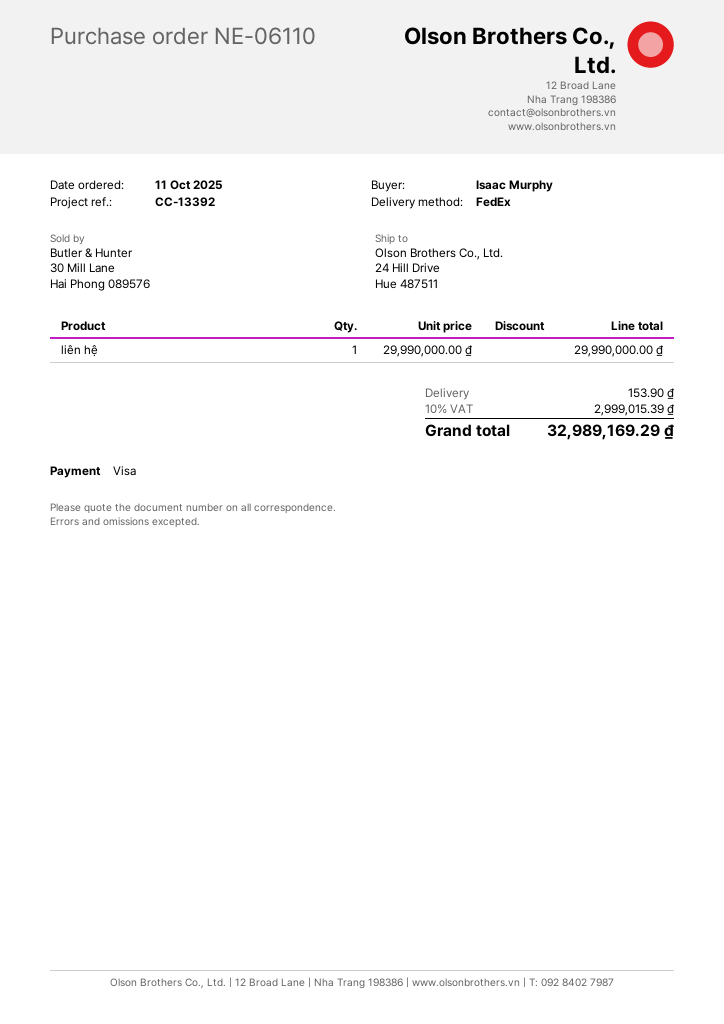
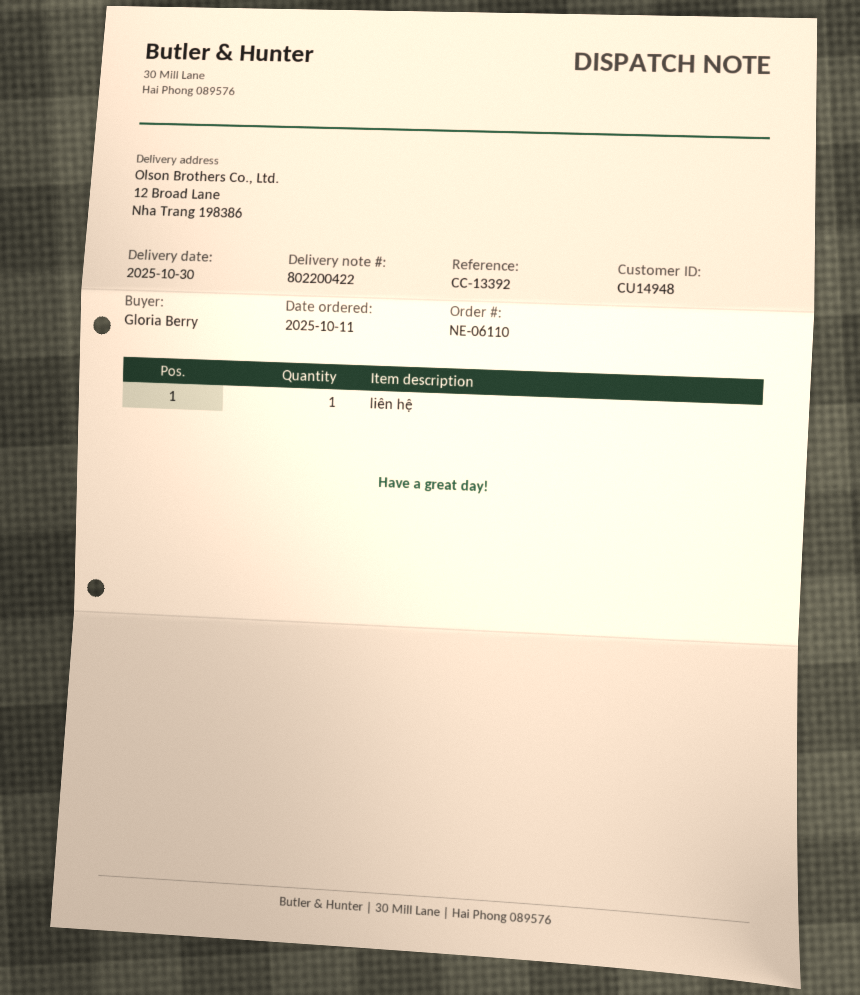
ordered by: Isaac Murphy -> Gloria Berry
ship to: 24 Hill Drive, Hue 487511 -> 12 Broad Lane, Nha Trang 198386

